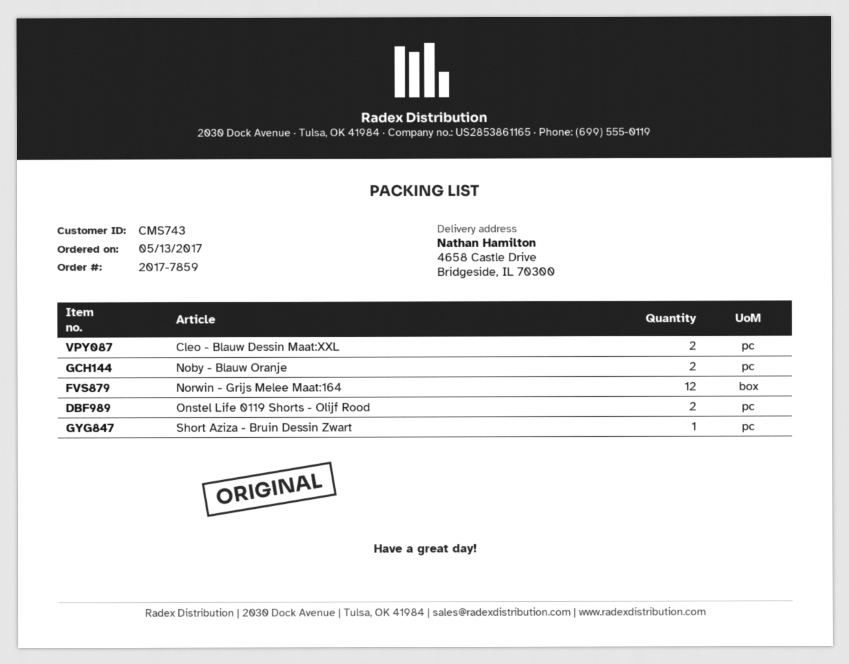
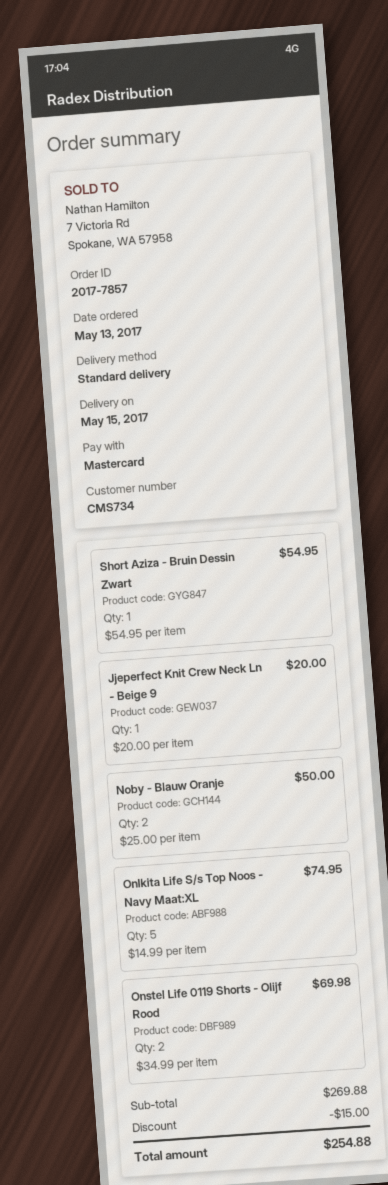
order number: 2017-7859 -> 2017-7857
customer number: CMS743 -> CMS734
Cleo - Blauw Dessin Maat:XXL: 2 -> none
Norwin - Grijs Melee Maat:164: 12 -> none
Jjeperfect Knit Crew Neck Ln - Beige 9: none -> 1
Onlkita Life S/s Top Noos - Navy Maat:XL: none -> 5

